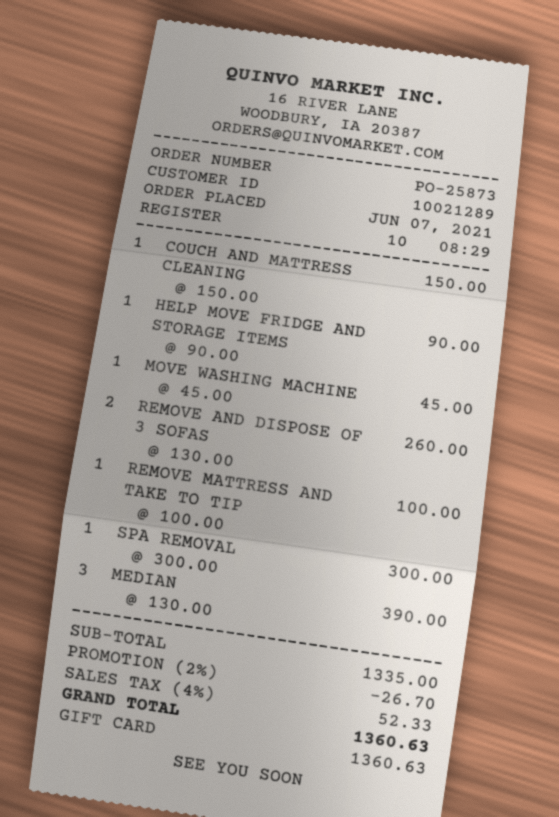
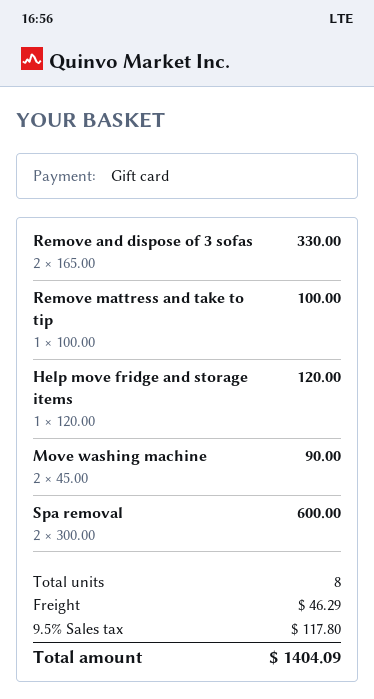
COUCH AND MATTRESS CLEANING: 1 x 150.00 = 150.00 -> none
HELP MOVE FRIDGE AND STORAGE ITEMS: 1 x 90.00 = 90.00 -> 1 x 120.00 = 120.00
MOVE WASHING MACHINE: 1 x 45.00 = 45.00 -> 2 x 45.00 = 90.00
REMOVE AND DISPOSE OF 3 SOFAS: 2 x 130.00 = 260.00 -> 2 x 165.00 = 330.00
SPA REMOVAL: 1 x 300.00 = 300.00 -> 2 x 300.00 = 600.00
MEDIAN: 3 x 130.00 = 390.00 -> none
discount: 2% = 26.70 -> none
shipping: none -> 46.29
tax: 4% = 52.33 -> 9.5% = 117.80
total: 1360.63 -> 1404.09

